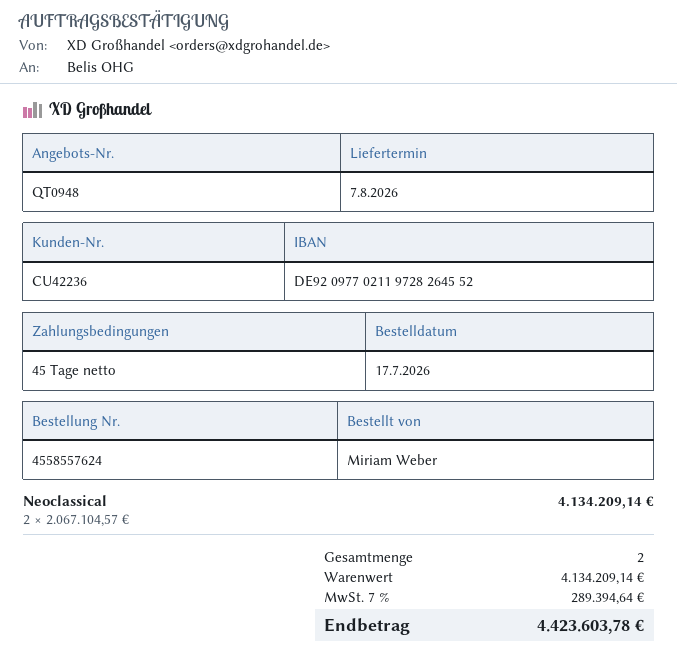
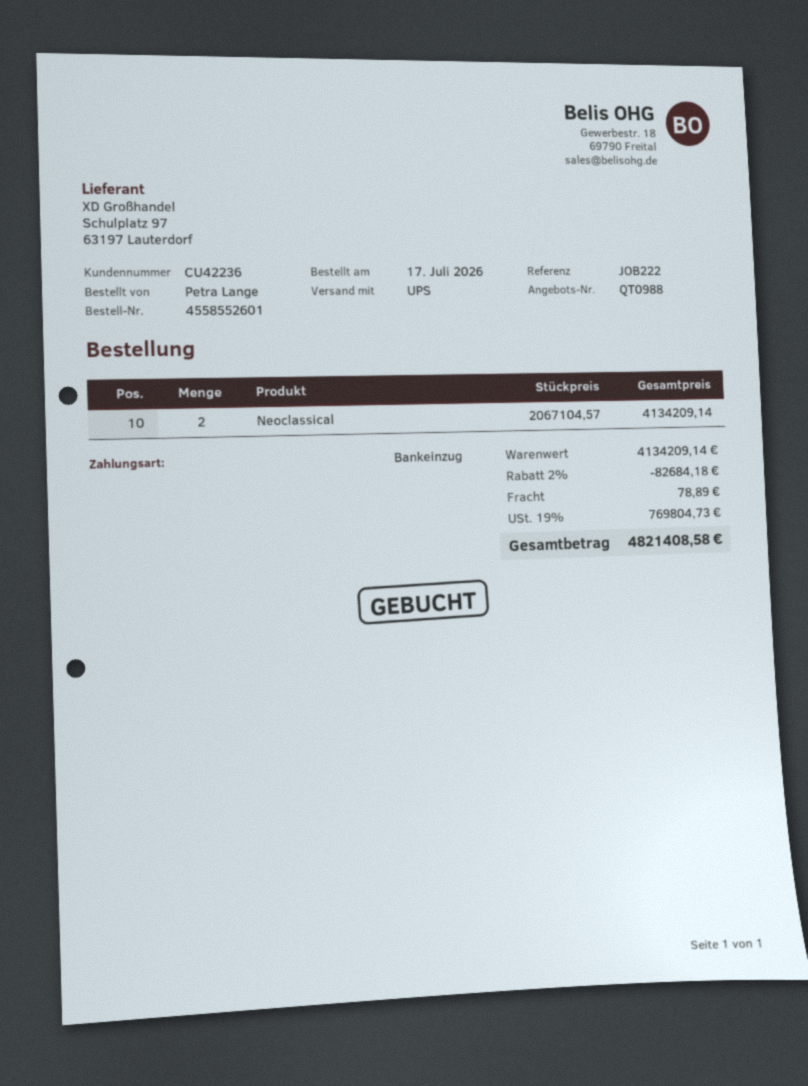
quote number: QT0948 -> QT0988
order number: 4558557624 -> 4558552601
ordered by: Miriam Weber -> Petra Lange
discount: none -> 2% = 82684.18
shipping: none -> 78.89
tax: 7% = 289394.64 -> 19% = 769804.73
total: 4423603.78 -> 4821408.58

